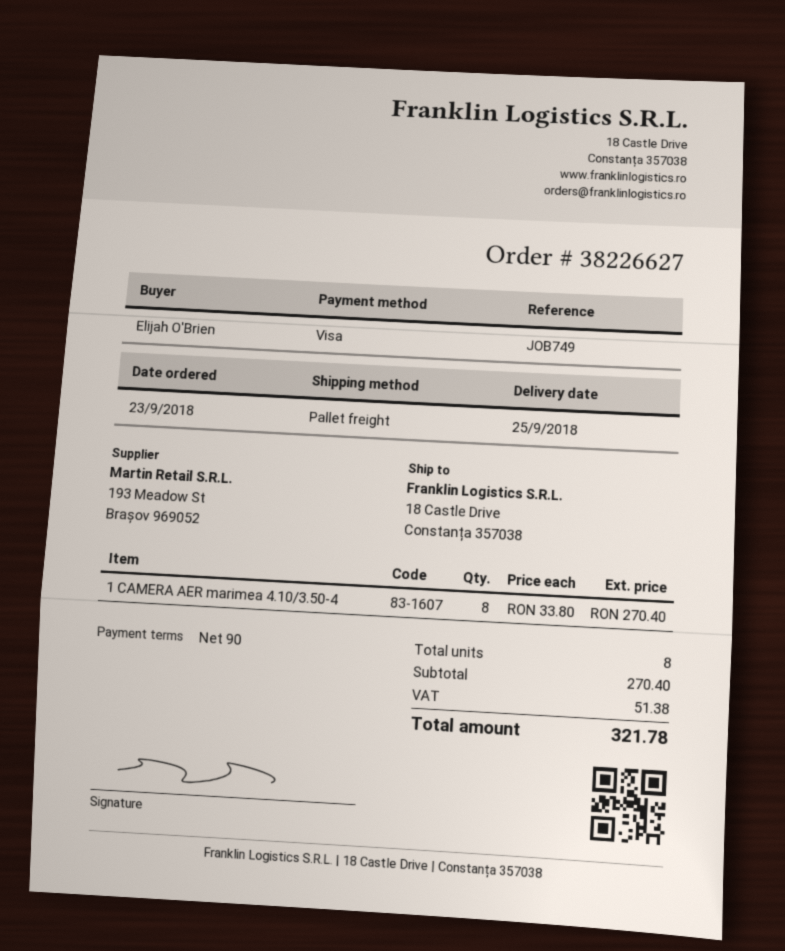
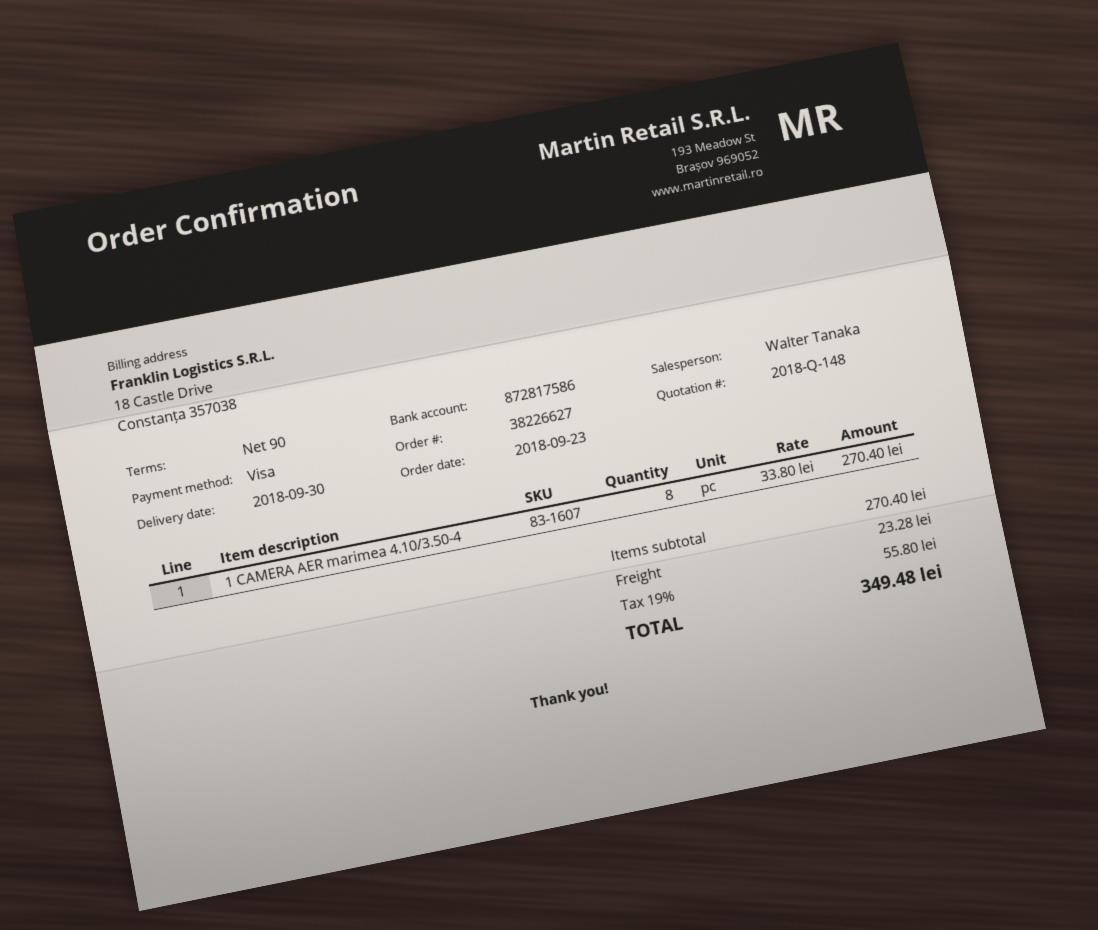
delivery date: 2018-09-25 -> 2018-09-30
shipping: none -> 23.28
tax: 51.38 -> 55.80
total: 321.78 -> 349.48

